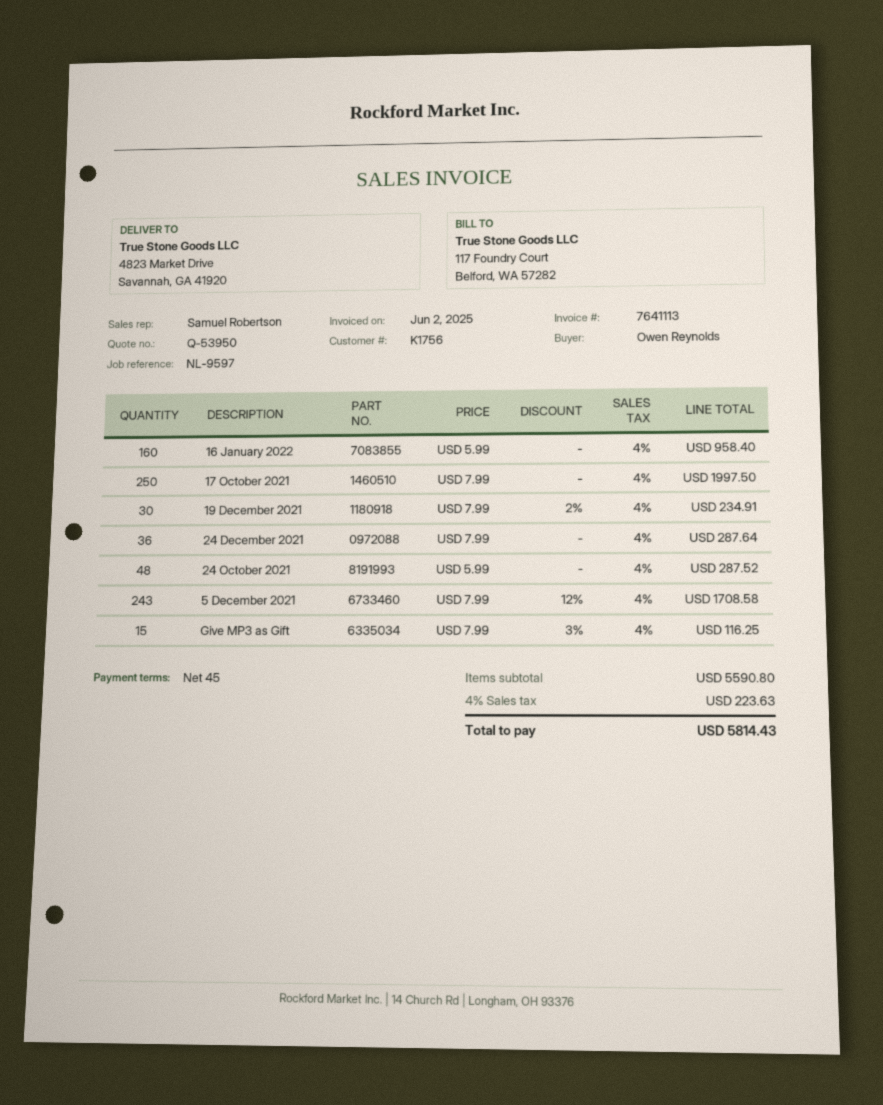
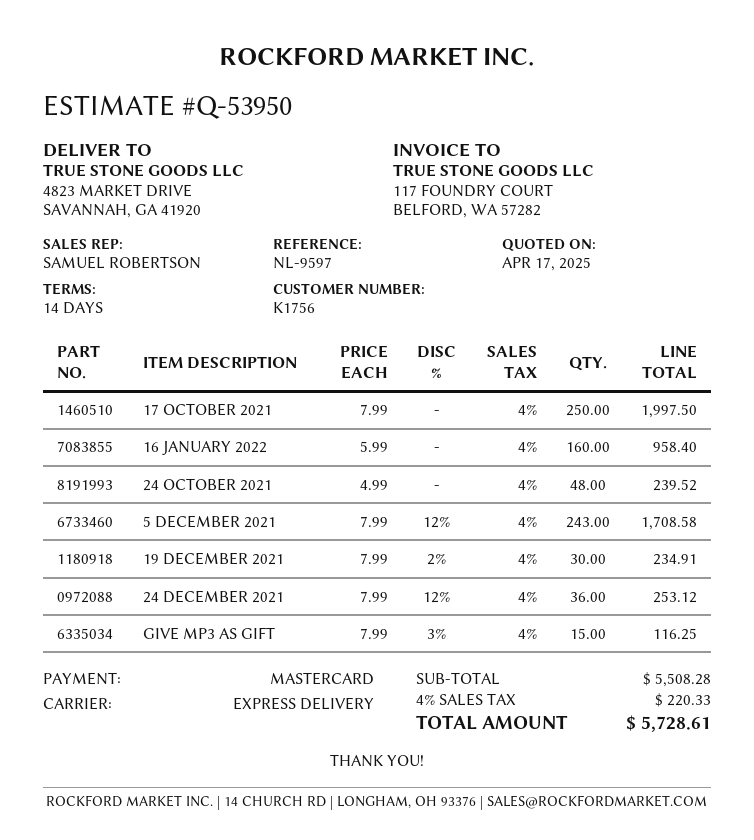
payment terms: 45 days -> 14 days
24 December 2021: 36 x 7.99 = 287.64 -> 36 x 7.99 - 12% = 253.12
24 October 2021: 48 x 5.99 = 287.52 -> 48 x 4.99 = 239.52
subtotal: 5590.80 -> 5508.28
tax: 4% = 223.63 -> 4% = 220.33
total: 5814.43 -> 5728.61

